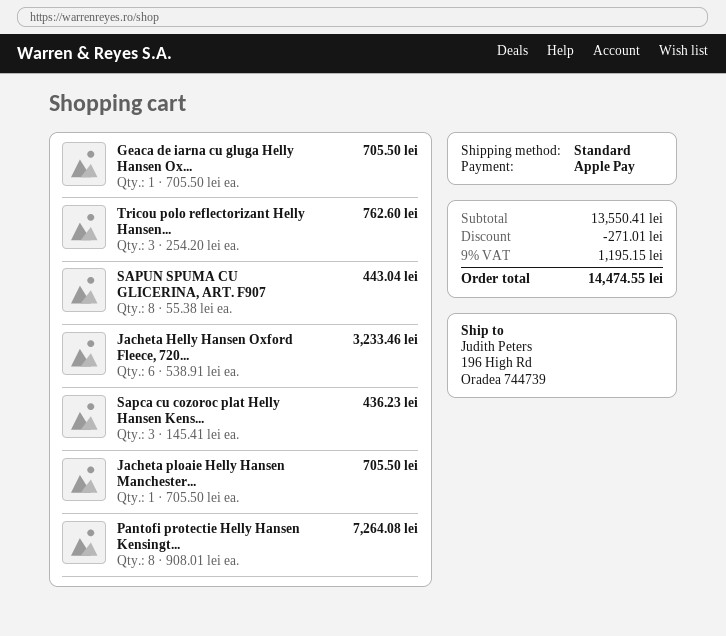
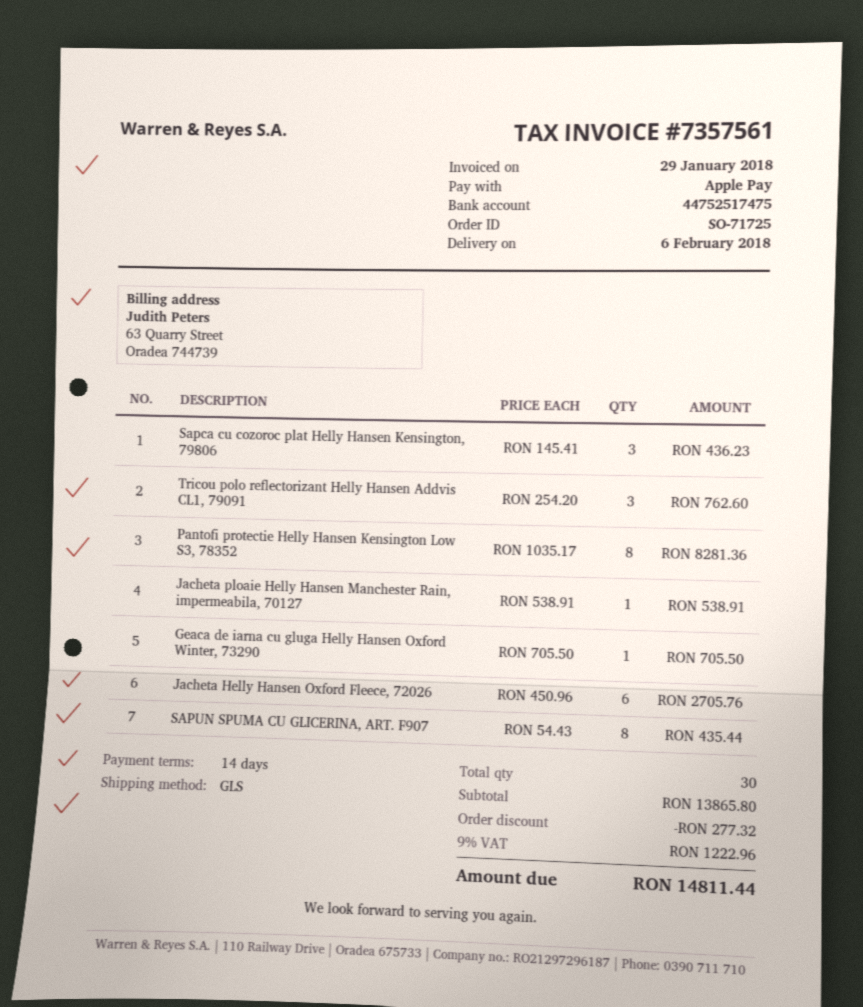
shipping method: standard -> GLS
SAPUN SPUMA CU GLICERINA, ART. F907: 8 x 55.38 = 443.04 -> 8 x 54.43 = 435.44
Jacheta Helly Hansen Oxford Fleece, 720...: 6 x 538.91 = 3233.46 -> 6 x 450.96 = 2705.76
Jacheta ploaie Helly Hansen Manchester...: 1 x 705.50 = 705.50 -> 1 x 538.91 = 538.91
Pantofi protectie Helly Hansen Kensingt...: 8 x 908.01 = 7264.08 -> 8 x 1035.17 = 8281.36
subtotal: 13550.41 -> 13865.80
discount: 271.01 -> 277.32
tax: 9% = 1195.15 -> 9% = 1222.96
total: 14474.55 -> 14811.44

